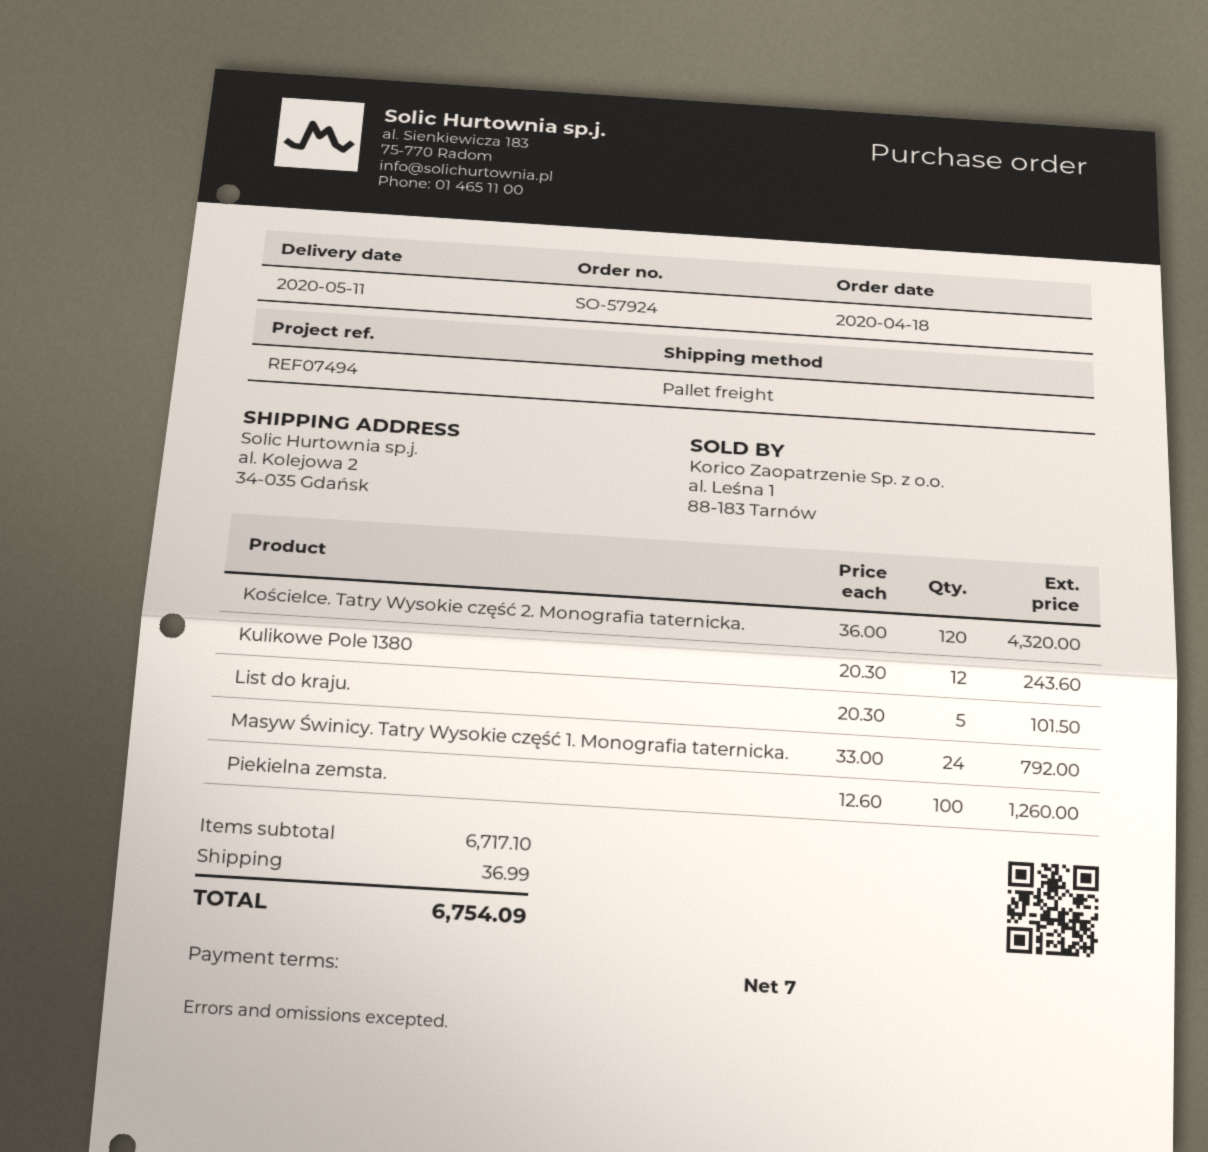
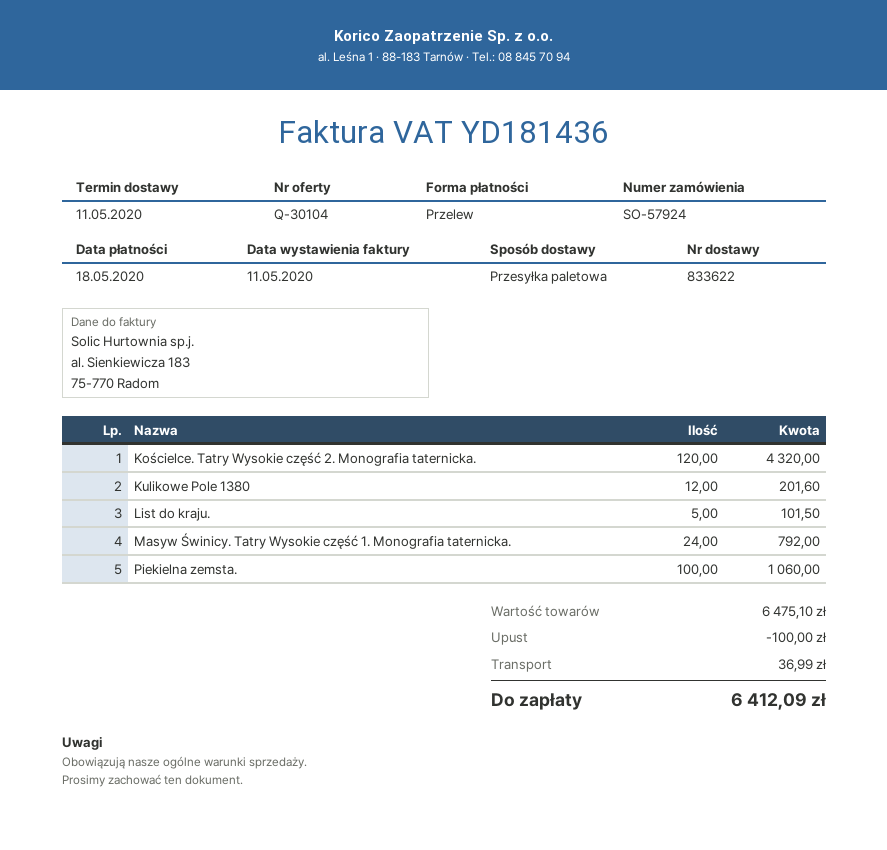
Kulikowe Pole 1380: 12 for 243.60 -> 12 for 201.60
Piekielna zemsta.: 100 for 1260.00 -> 100 for 1060.00
subtotal: 6717.10 -> 6475.10
discount: none -> 100.00
total: 6754.09 -> 6412.09

